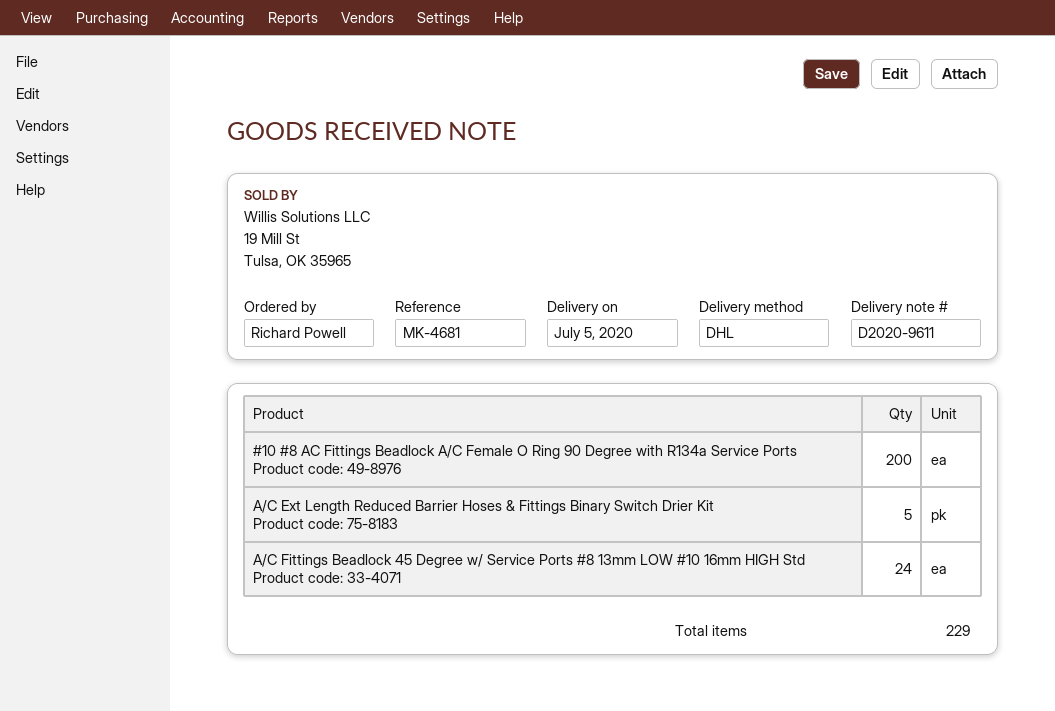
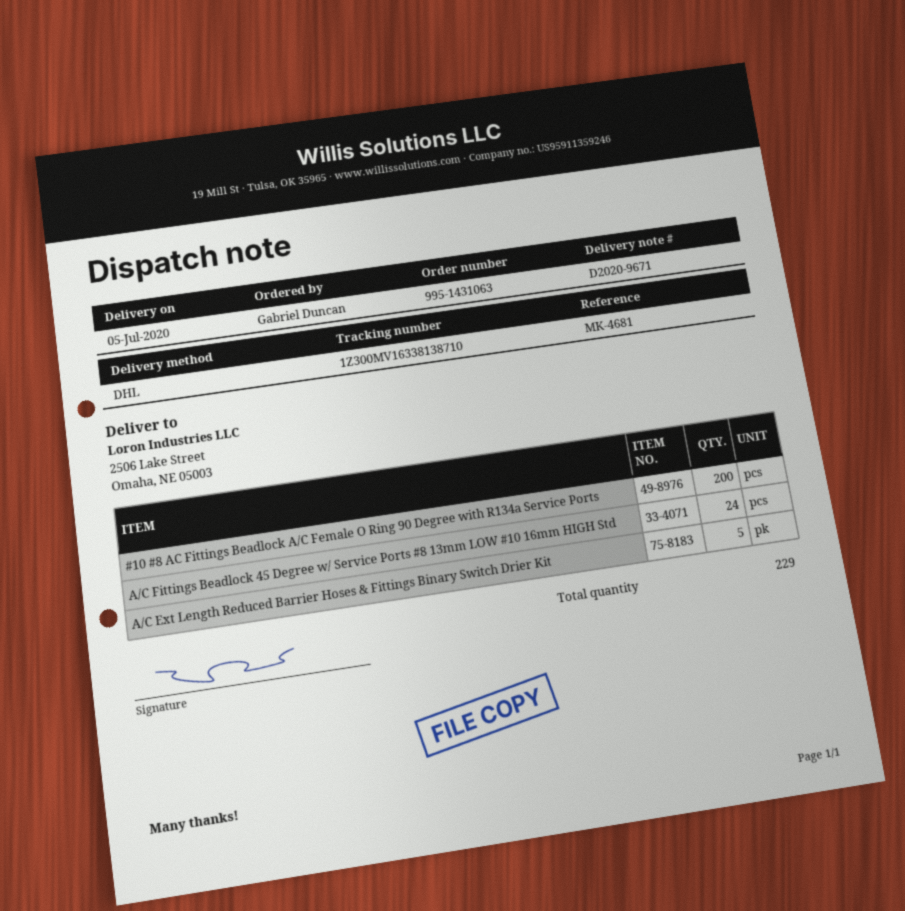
delivery note number: D2020-9611 -> D2020-9671
ordered by: Richard Powell -> Gabriel Duncan

